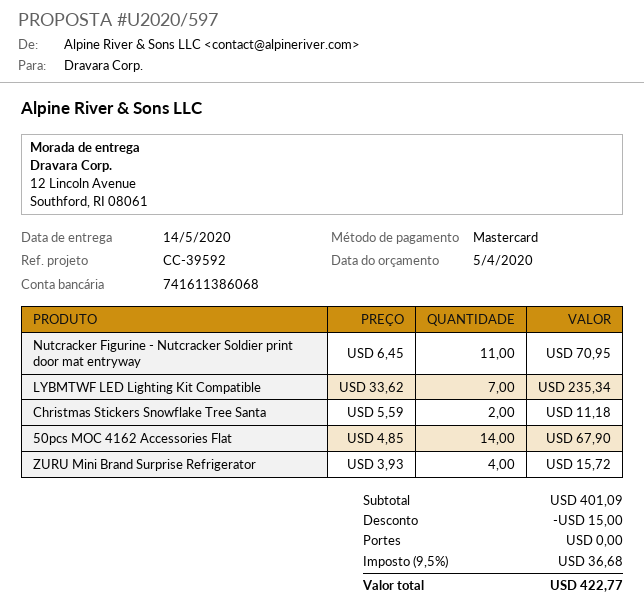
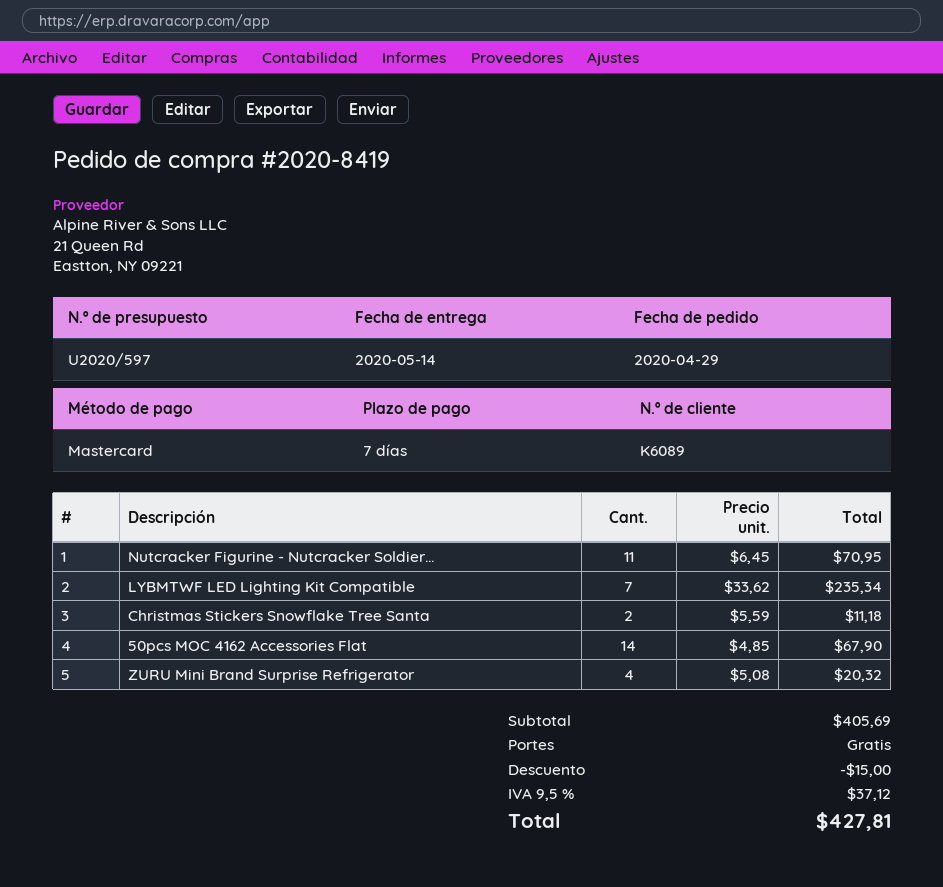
ZURU Mini Brand Surprise Refrigerator: 4 x 3.93 = 15.72 -> 4 x 5.08 = 20.32
subtotal: 401.09 -> 405.69
tax: 9.5% = 36.68 -> 9.5% = 37.12
total: 422.77 -> 427.81

